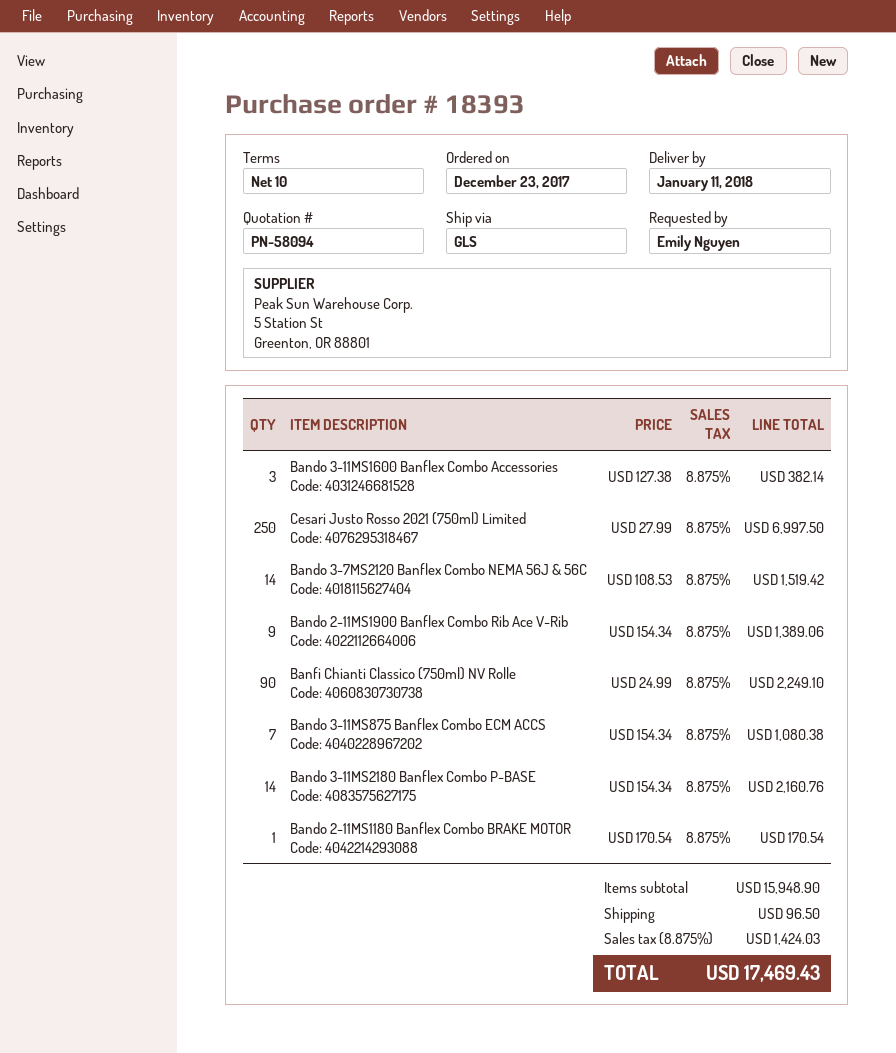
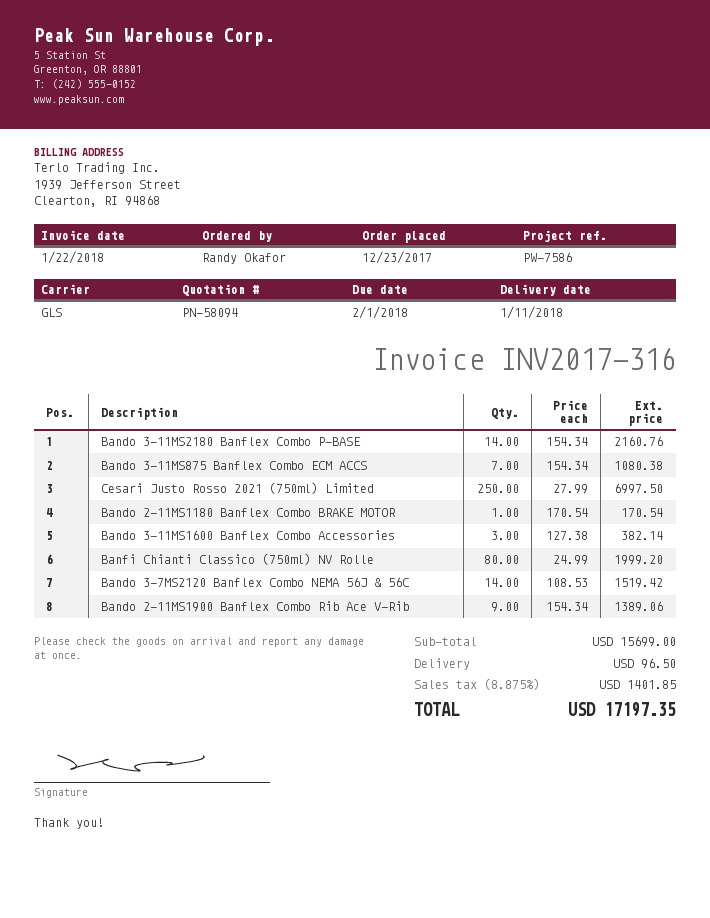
ordered by: Emily Nguyen -> Randy Okafor
Banfi Chianti Classico (750ml) NV Rolle: 90 x 24.99 = 2249.10 -> 80 x 24.99 = 1999.20
subtotal: 15948.90 -> 15699.00
tax: 8.875% = 1424.03 -> 8.875% = 1401.85
total: 17469.43 -> 17197.35

